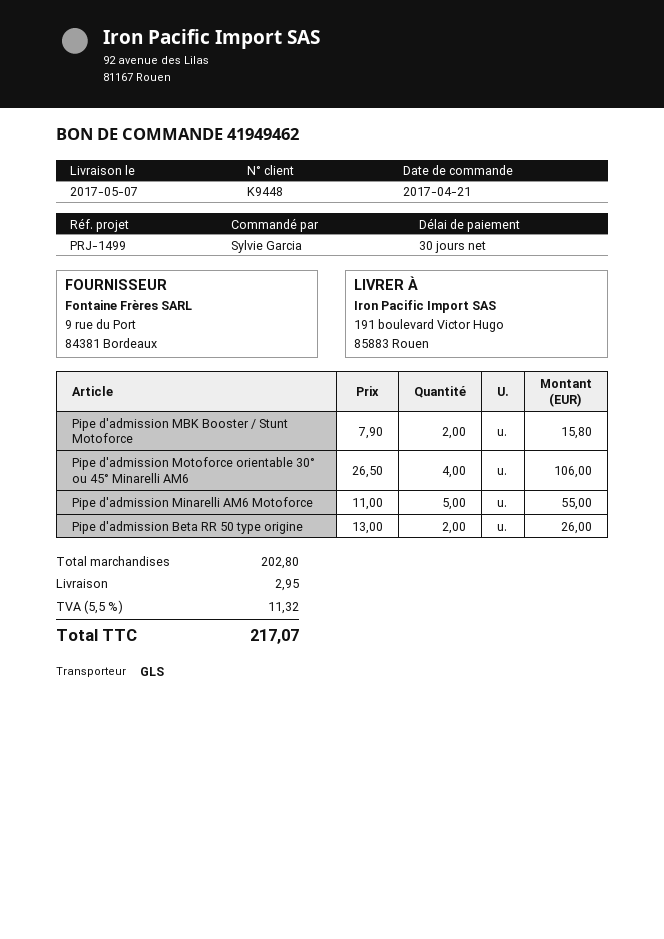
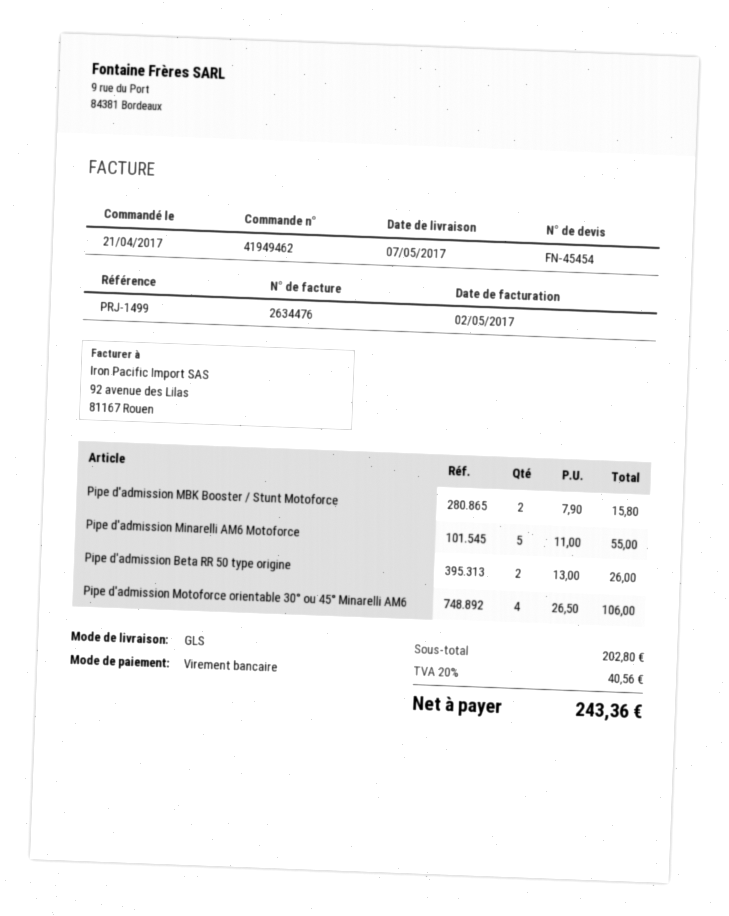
shipping: 2.95 -> none
tax: 5.5% = 11.32 -> 20% = 40.56
total: 217.07 -> 243.36

